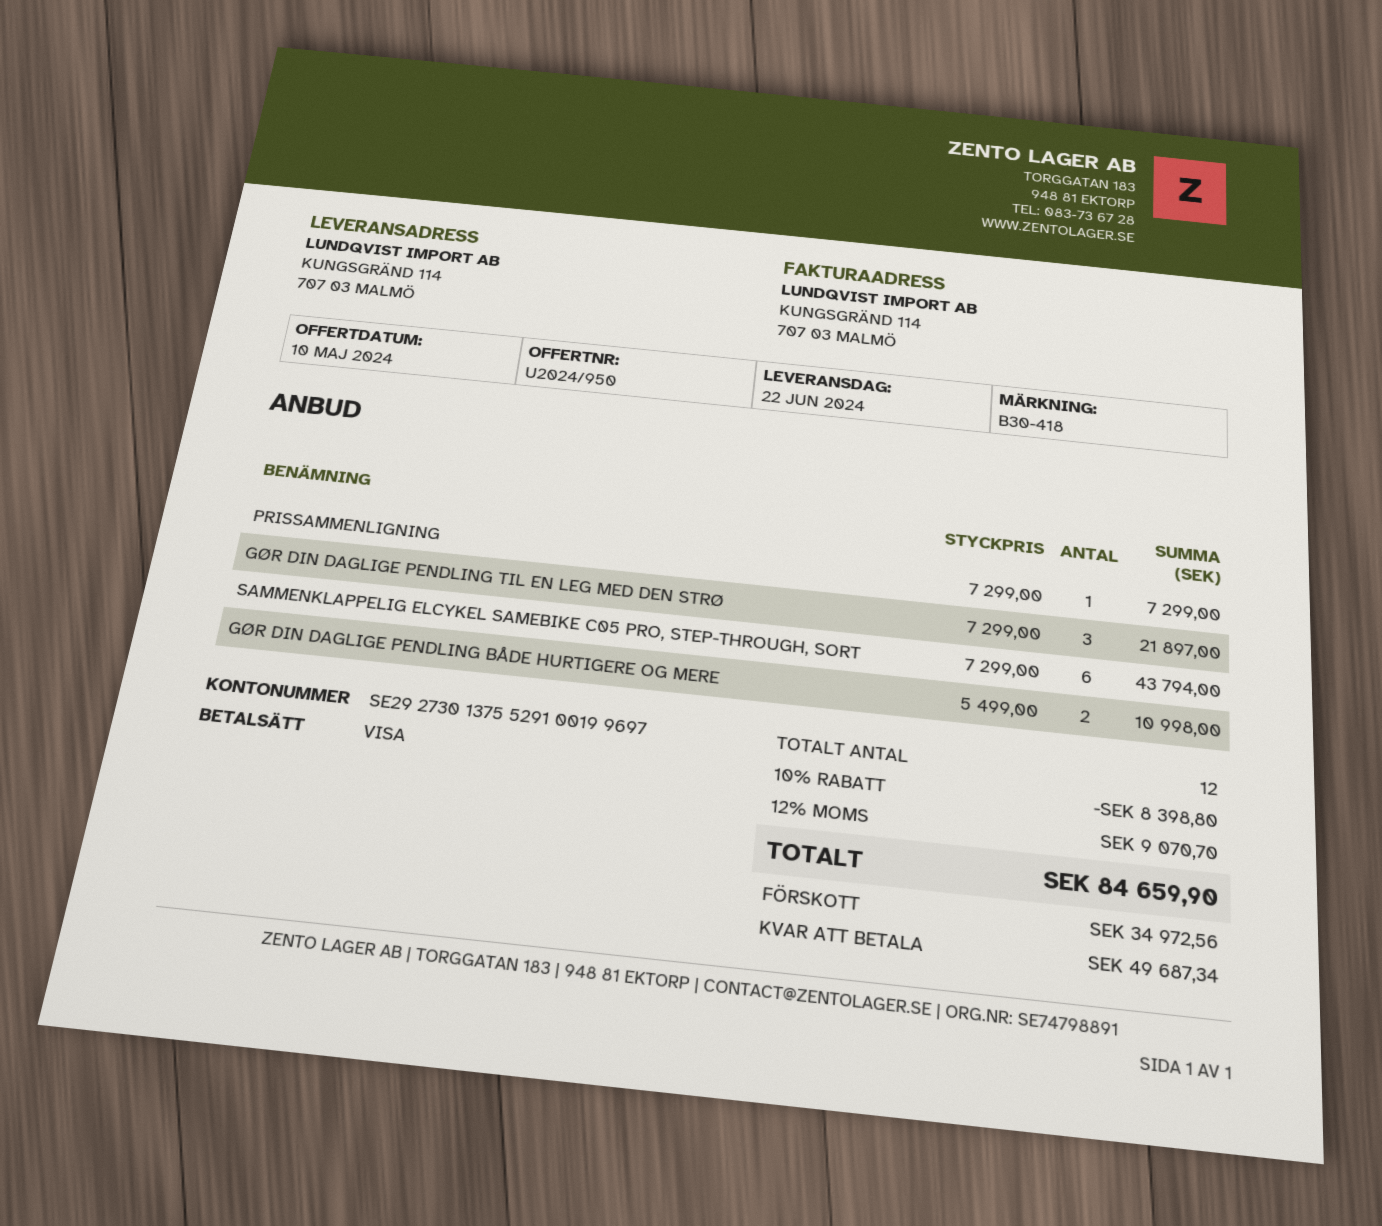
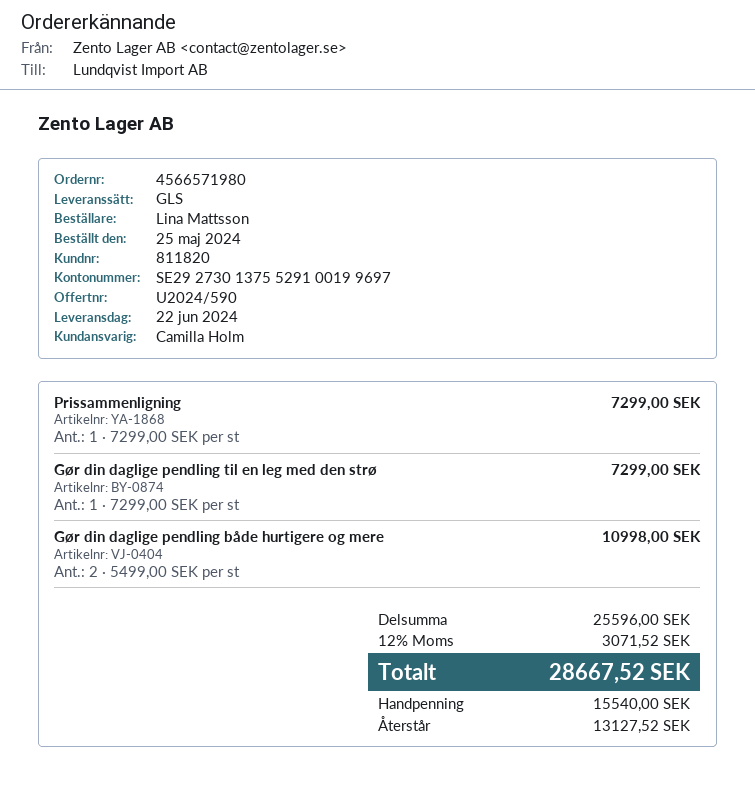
quote number: U2024/950 -> U2024/590
GØR DIN DAGLIGE PENDLING TIL EN LEG MED DEN STRØ: 3 x 7299.00 = 21897.00 -> 1 x 7299.00 = 7299.00
SAMMENKLAPPELIG ELCYKEL SAMEBIKE C05 PRO, STEP-THROUGH, SORT: 6 x 7299.00 = 43794.00 -> none
discount: 10% = 8398.80 -> none
tax: 12% = 9070.70 -> 12% = 3071.52
total: 84659.90 -> 28667.52
deposit: 34972.56 -> 15540.00
balance: 49687.34 -> 13127.52

